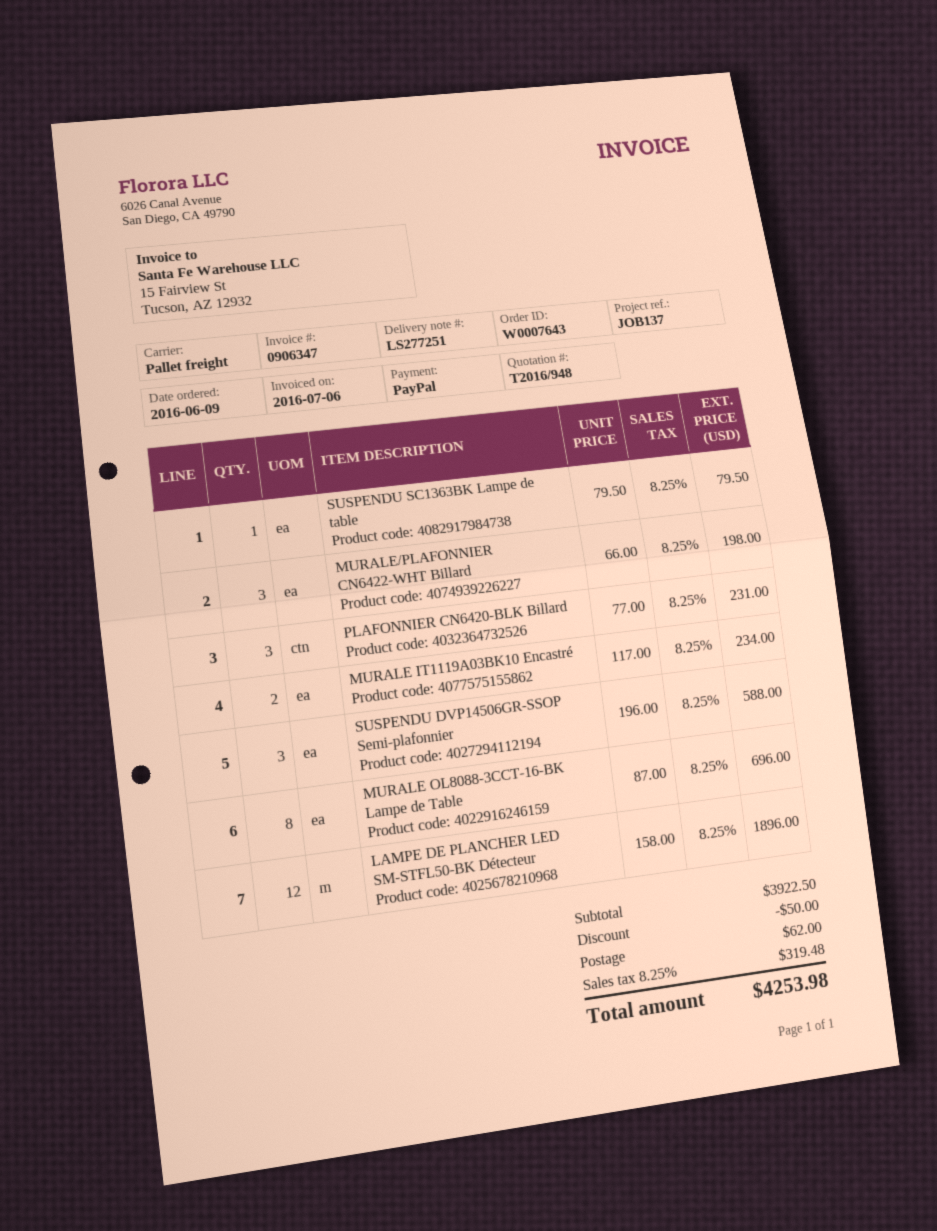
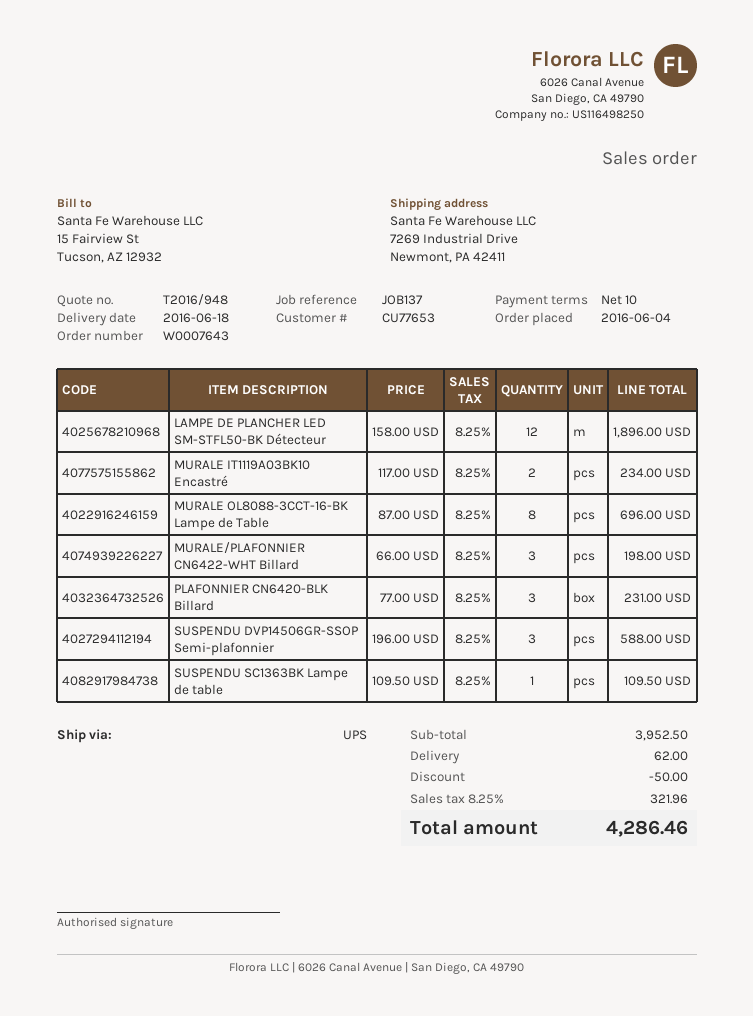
order date: 2016-06-09 -> 2016-06-04
shipping method: pallet freight -> UPS
SUSPENDU SC1363BK Lampe de table: 1 x 79.50 = 79.50 -> 1 x 109.50 = 109.50
subtotal: 3922.50 -> 3952.50
tax: 8.25% = 319.48 -> 8.25% = 321.96
total: 4253.98 -> 4286.46

